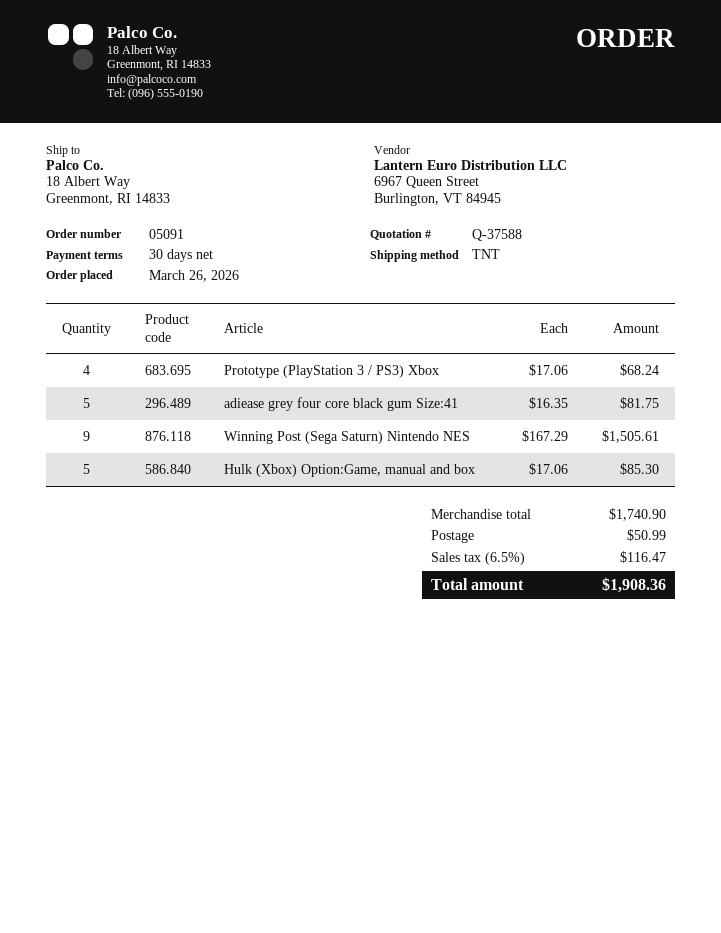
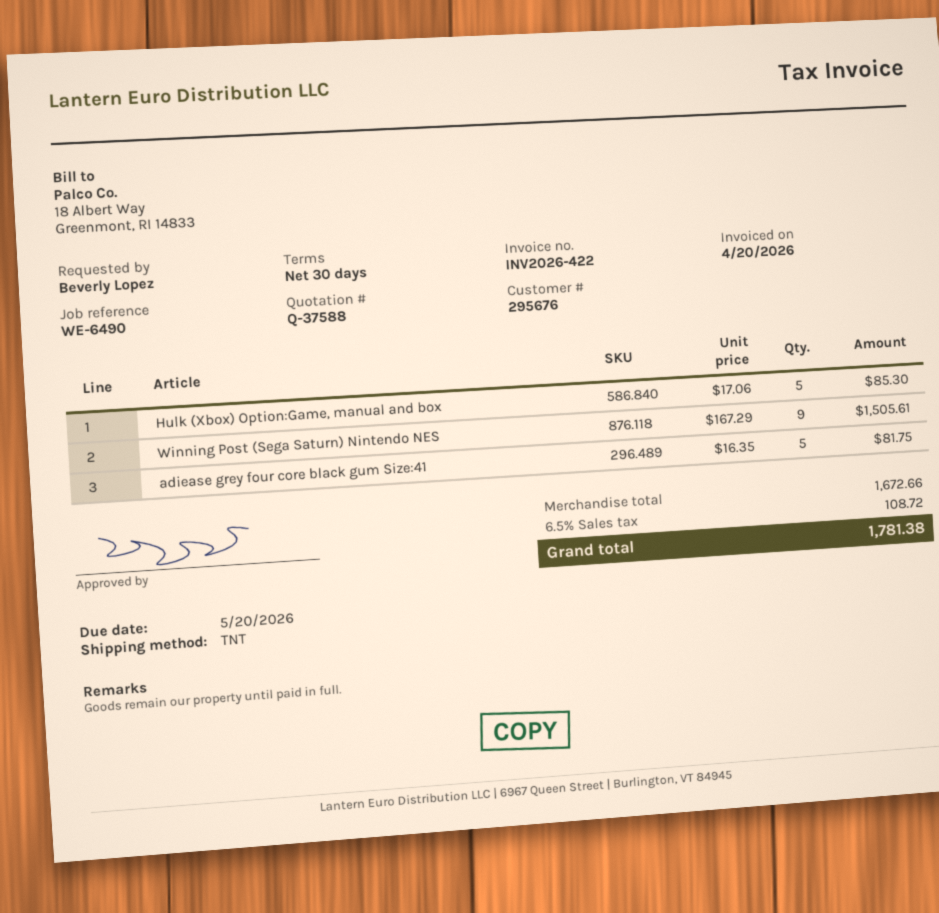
Prototype (PlayStation 3 / PS3) Xbox: 4 x 17.06 = 68.24 -> none
subtotal: 1740.90 -> 1672.66
shipping: 50.99 -> none
tax: 6.5% = 116.47 -> 6.5% = 108.72
total: 1908.36 -> 1781.38

